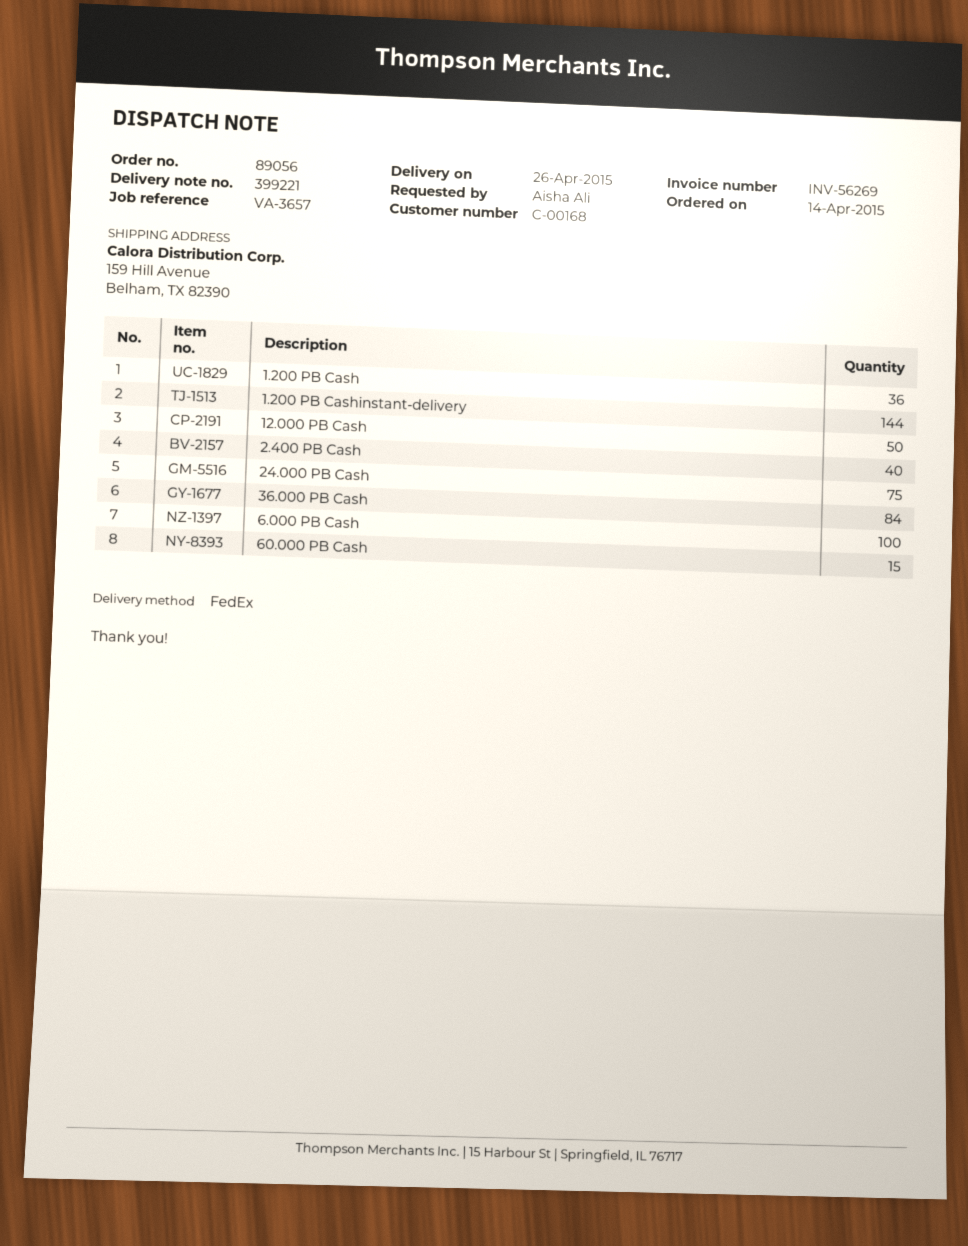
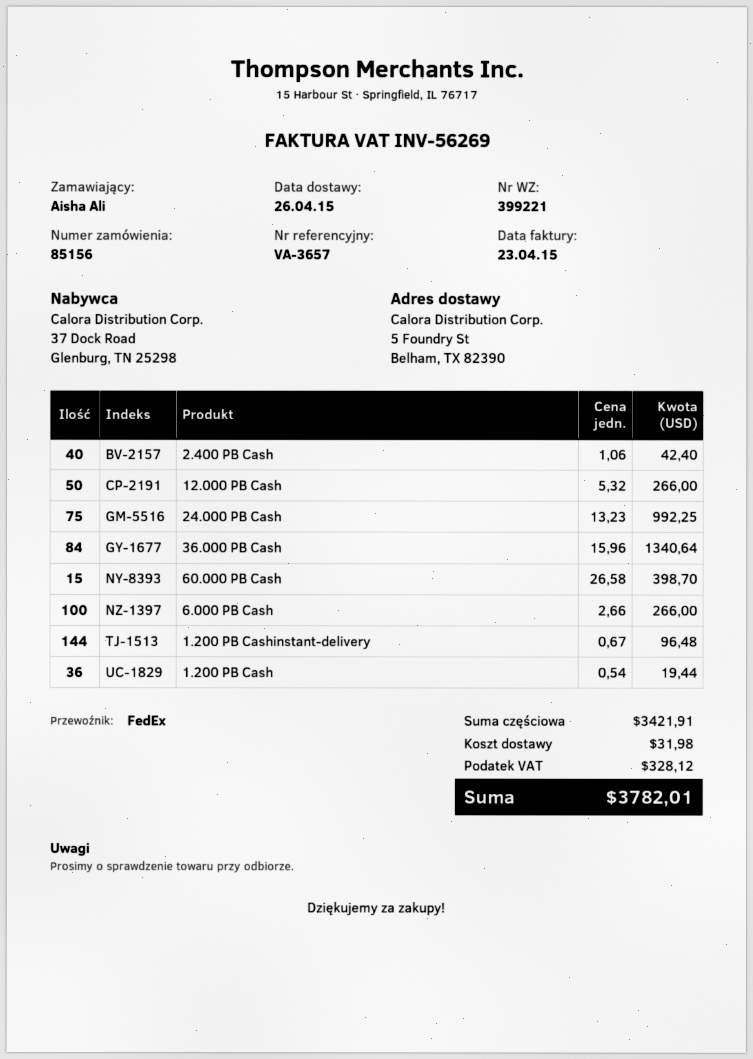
order number: 89056 -> 85156
ship to: 159 Hill Avenue, Belham, TX 82390 -> 5 Foundry St, Belham, TX 82390

